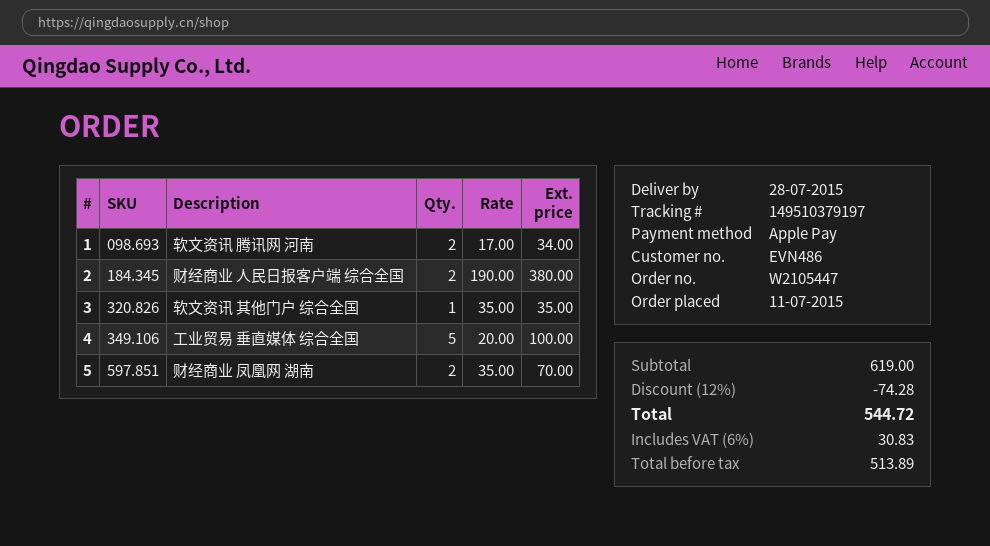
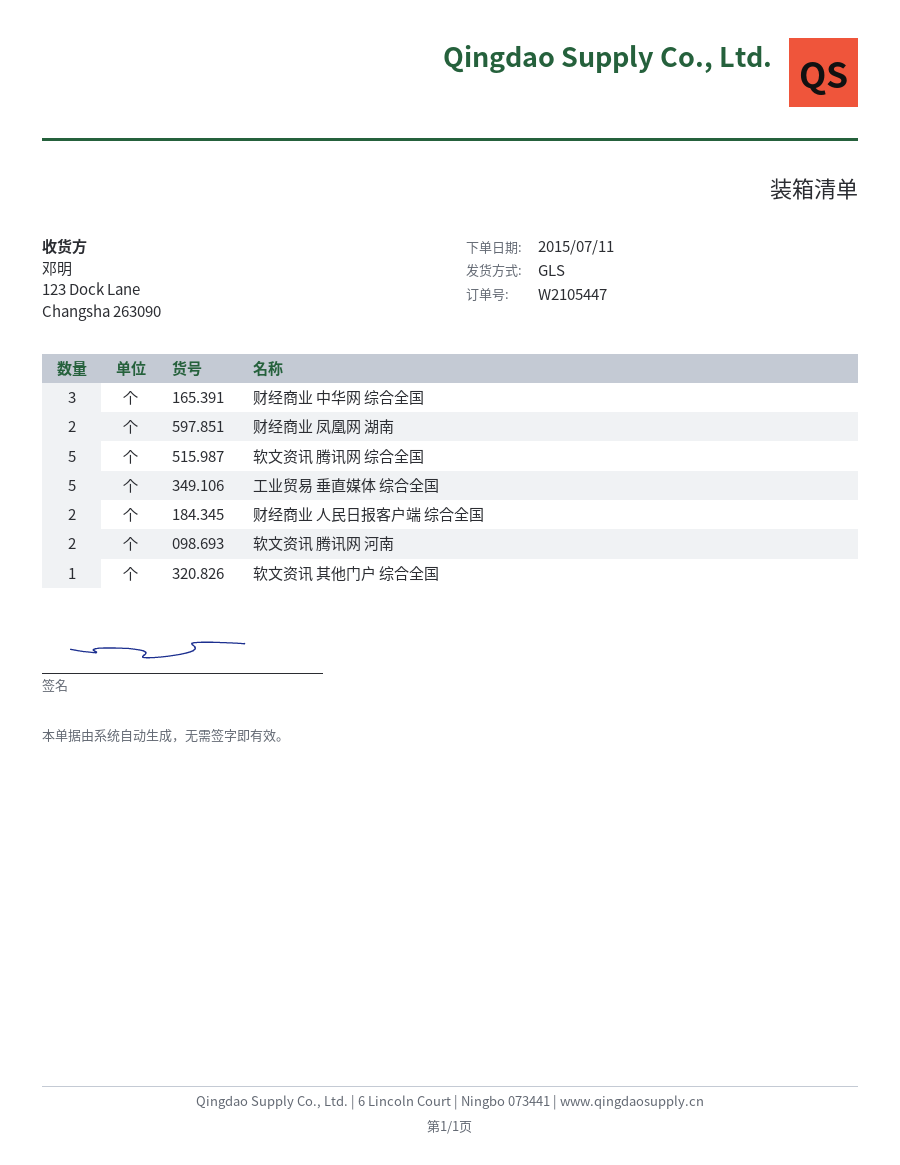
财经商业 中华网 综合全国: none -> 3
软文资讯 腾讯网 综合全国: none -> 5

